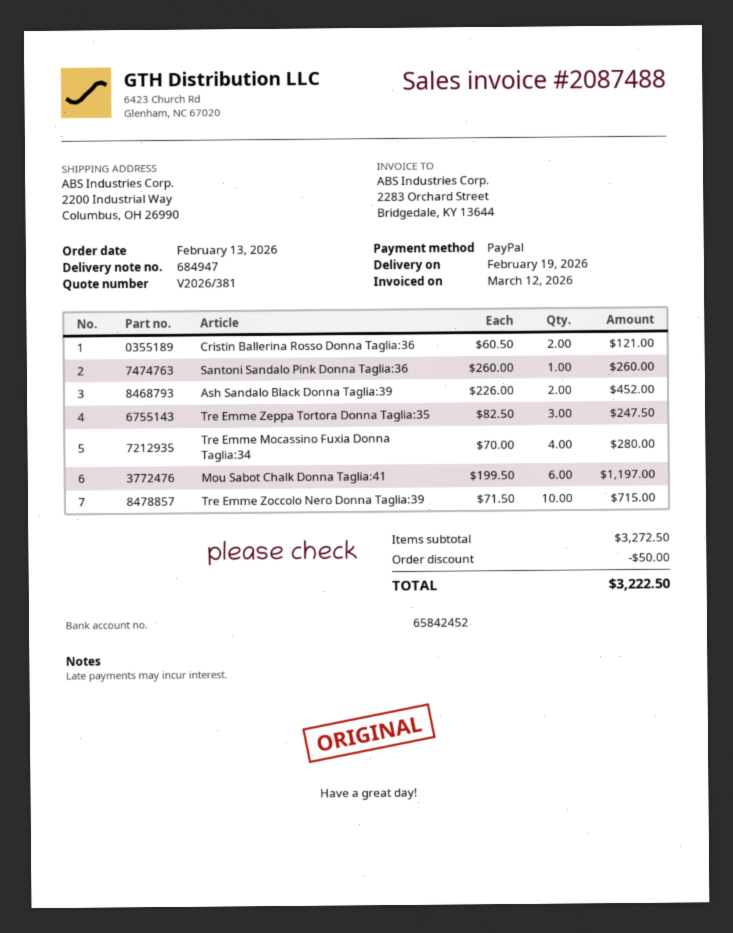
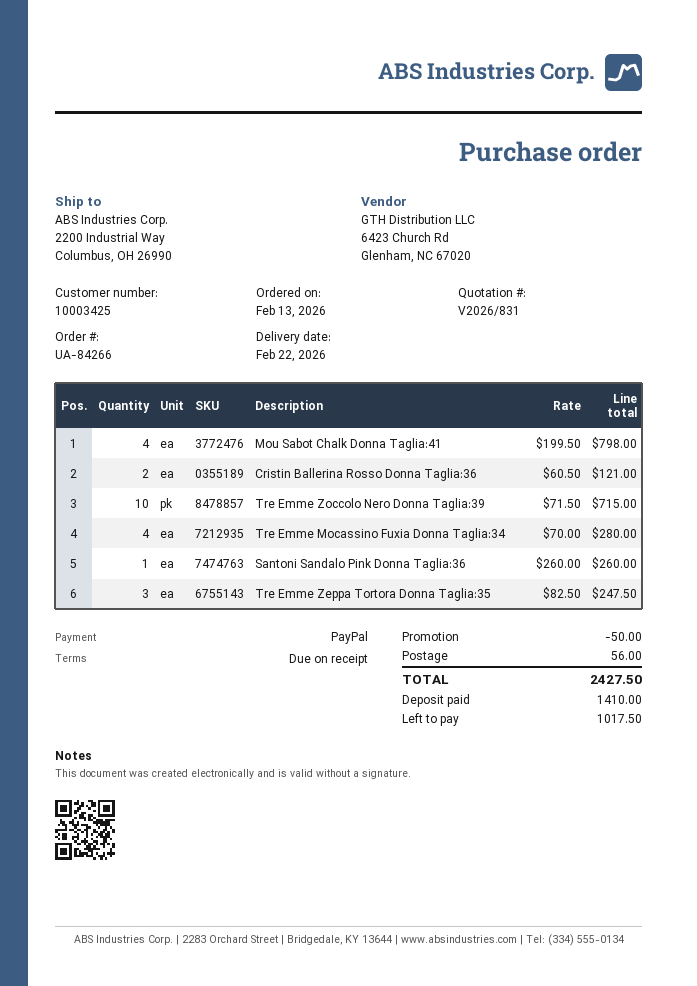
quote number: V2026/381 -> V2026/831
delivery date: 2026-02-19 -> 2026-02-22
Ash Sandalo Black Donna Taglia:39: 2 x 226.00 = 452.00 -> none
Mou Sabot Chalk Donna Taglia:41: 6 x 199.50 = 1197.00 -> 4 x 199.50 = 798.00
shipping: none -> 56.00
total: 3222.50 -> 2427.50

